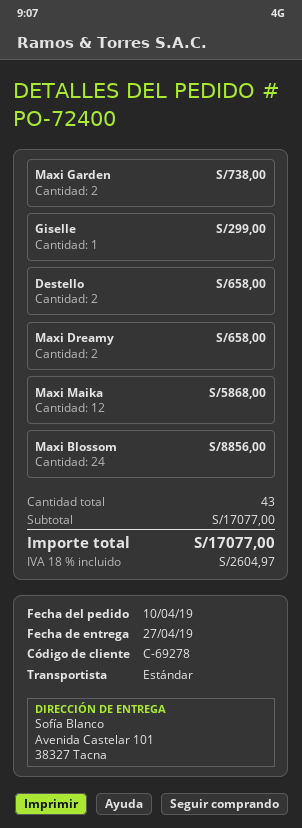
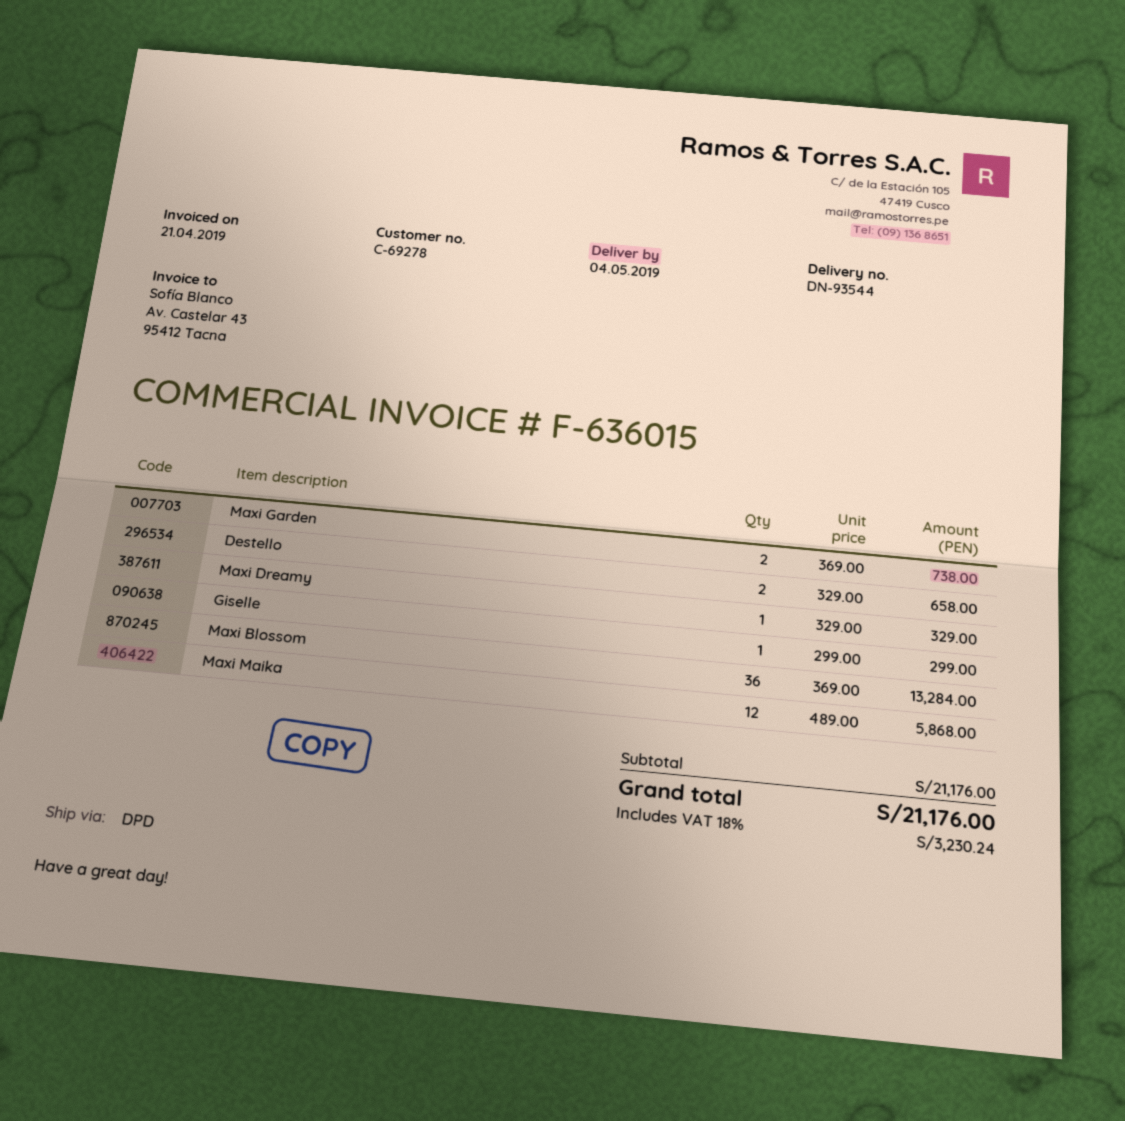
delivery date: 2019-04-27 -> 2019-05-04
shipping method: standard -> DPD
Maxi Dreamy: 2 for 658.00 -> 1 for 329.00
Maxi Blossom: 24 for 8856.00 -> 36 for 13284.00
subtotal: 17077.00 -> 21176.00
tax: 18% = 2604.97 -> 18% = 3230.24
total: 17077.00 -> 21176.00

